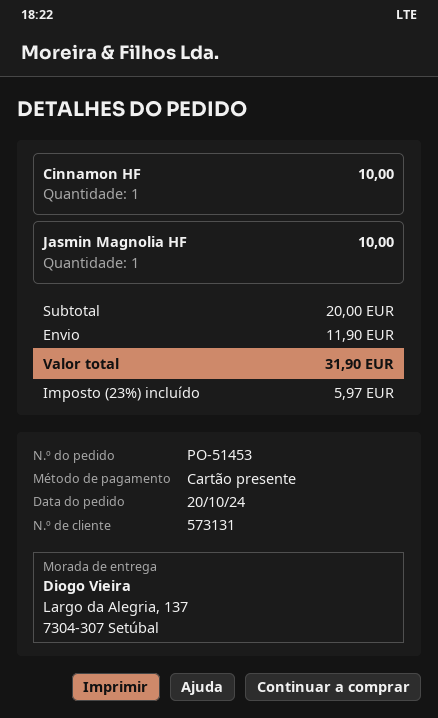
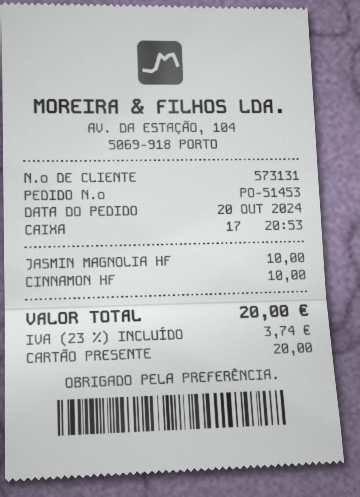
shipping: 11.90 -> none
tax: 23% = 5.97 -> 23% = 3.74
total: 31.90 -> 20.00

